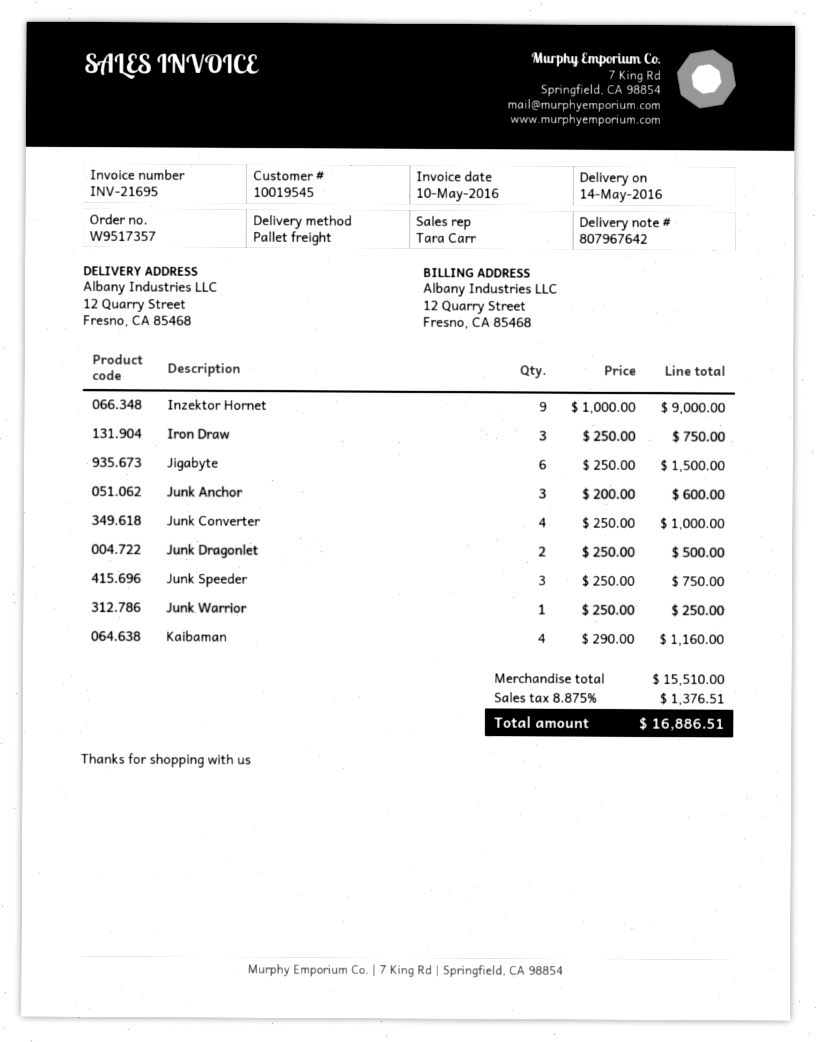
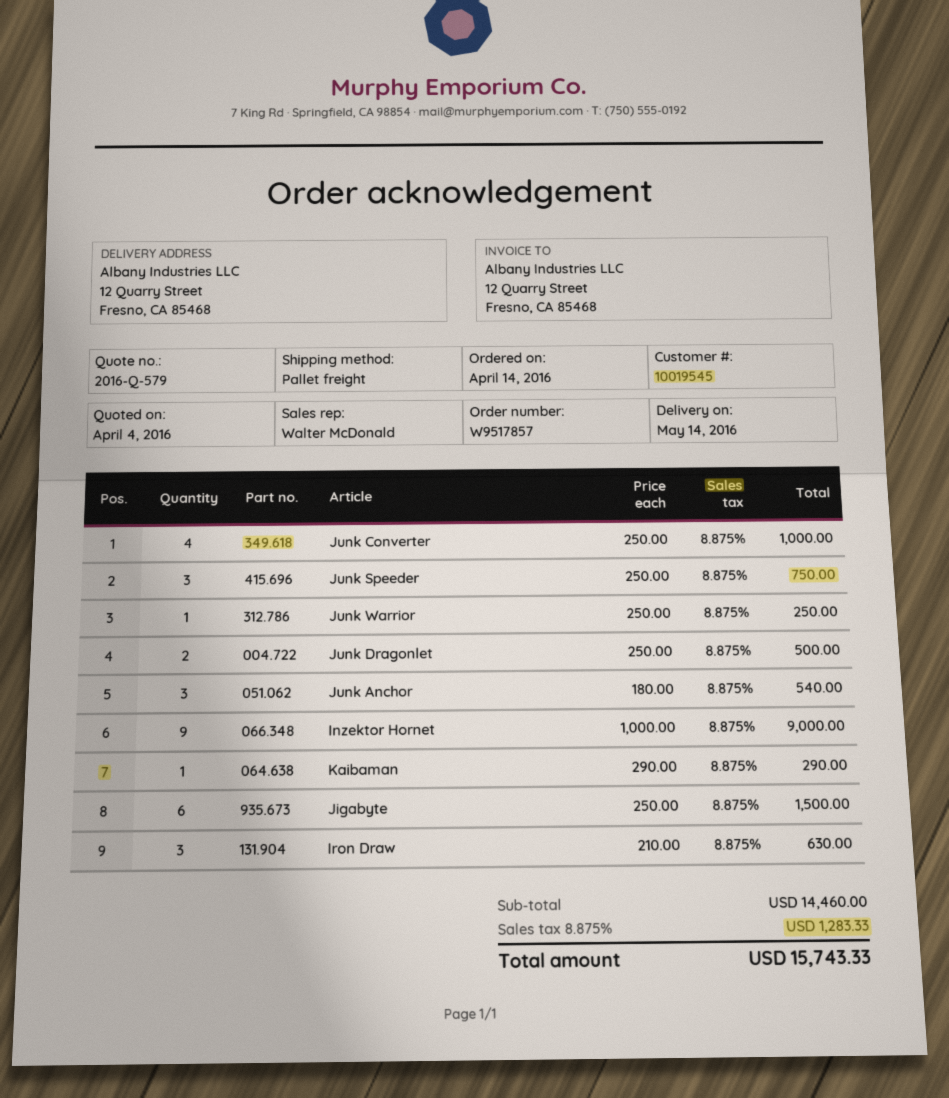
order number: W9517357 -> W9517857
sales rep: Tara Carr -> Walter McDonald
Iron Draw: 3 x 250.00 = 750.00 -> 3 x 210.00 = 630.00
Junk Anchor: 3 x 200.00 = 600.00 -> 3 x 180.00 = 540.00
Kaibaman: 4 x 290.00 = 1160.00 -> 1 x 290.00 = 290.00
subtotal: 15510.00 -> 14460.00
tax: 8.875% = 1376.51 -> 8.875% = 1283.33
total: 16886.51 -> 15743.33

